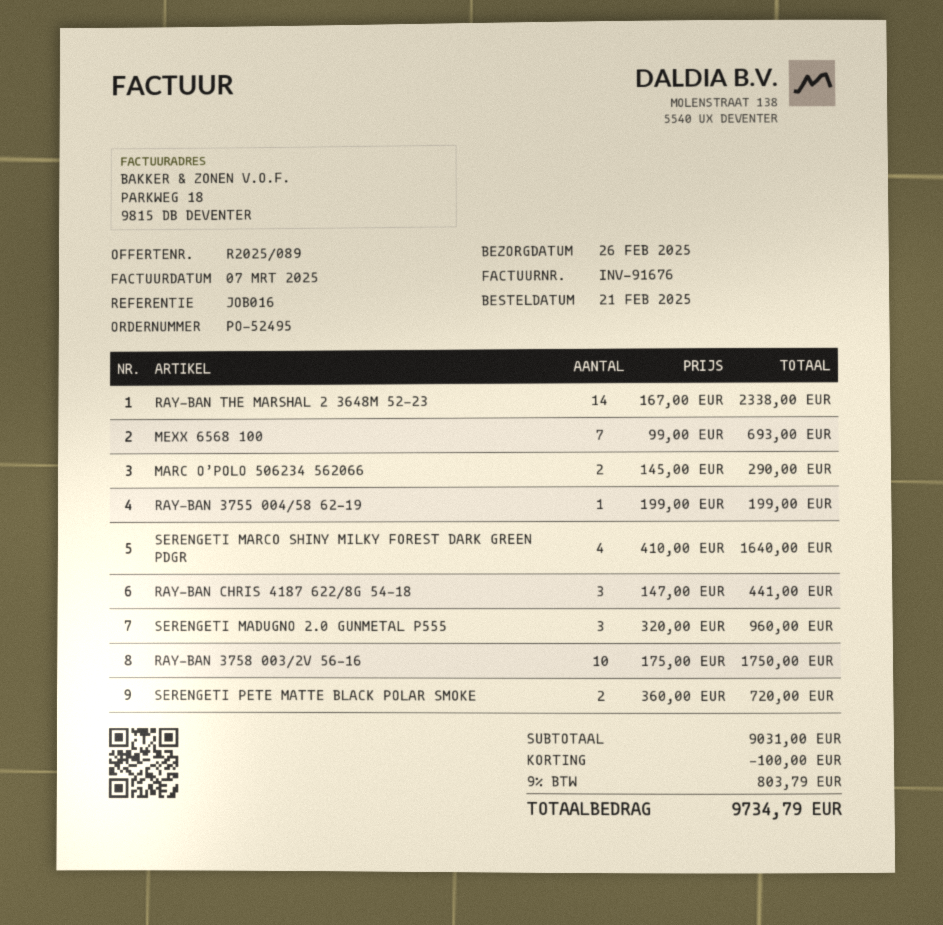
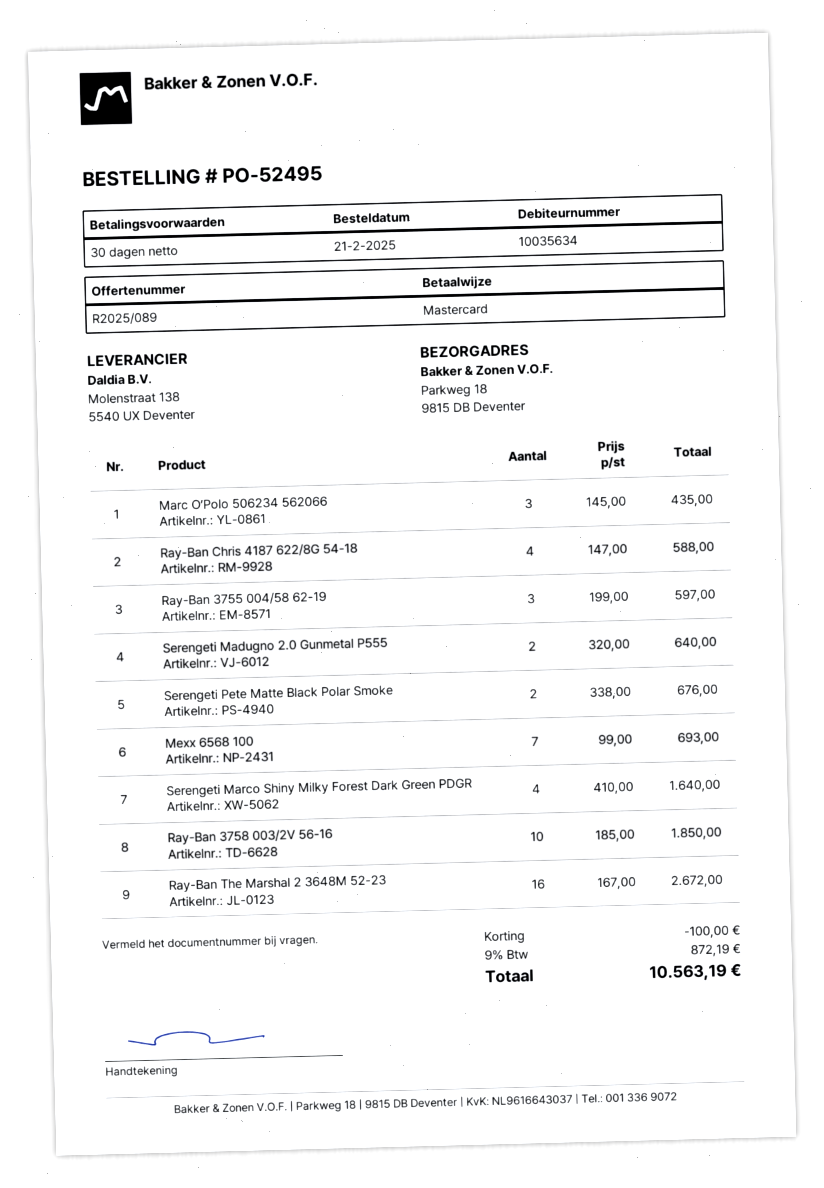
RAY-BAN THE MARSHAL 2 3648M 52-23: 14 x 167.00 = 2338.00 -> 16 x 167.00 = 2672.00
MARC O’POLO 506234 562066: 2 x 145.00 = 290.00 -> 3 x 145.00 = 435.00
RAY-BAN 3755 004/58 62-19: 1 x 199.00 = 199.00 -> 3 x 199.00 = 597.00
RAY-BAN CHRIS 4187 622/8G 54-18: 3 x 147.00 = 441.00 -> 4 x 147.00 = 588.00
SERENGETI MADUGNO 2.0 GUNMETAL P555: 3 x 320.00 = 960.00 -> 2 x 320.00 = 640.00
RAY-BAN 3758 003/2V 56-16: 10 x 175.00 = 1750.00 -> 10 x 185.00 = 1850.00
SERENGETI PETE MATTE BLACK POLAR SMOKE: 2 x 360.00 = 720.00 -> 2 x 338.00 = 676.00
tax: 9% = 803.79 -> 9% = 872.19
total: 9734.79 -> 10563.19

